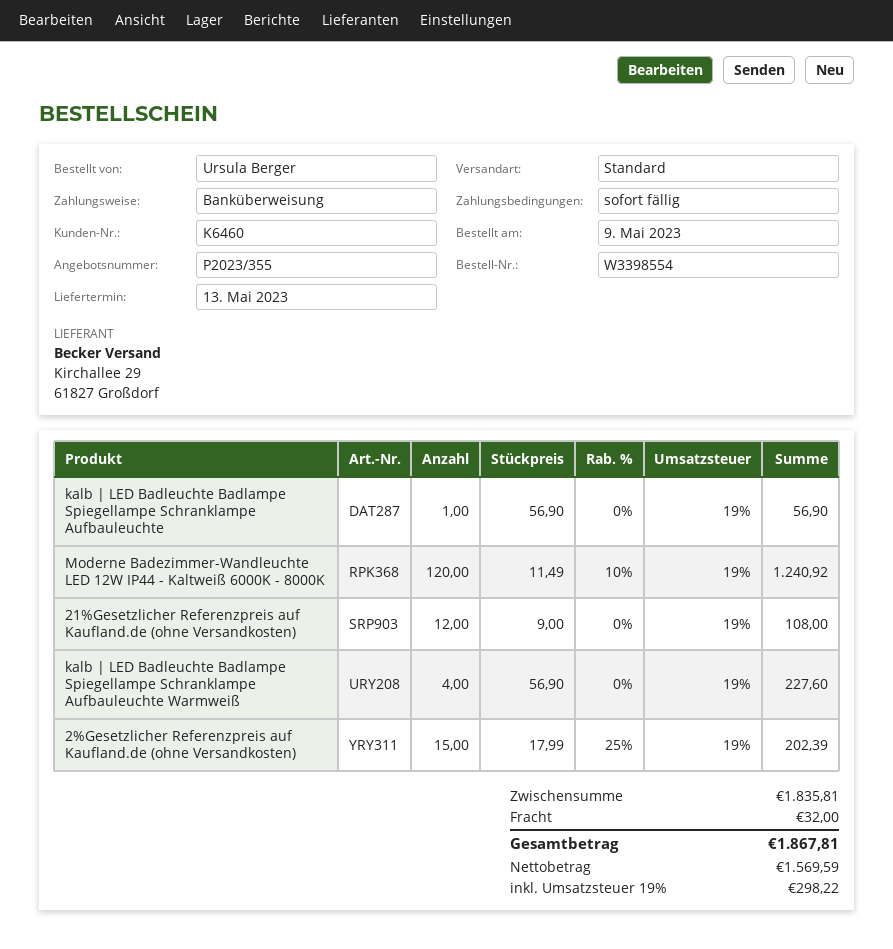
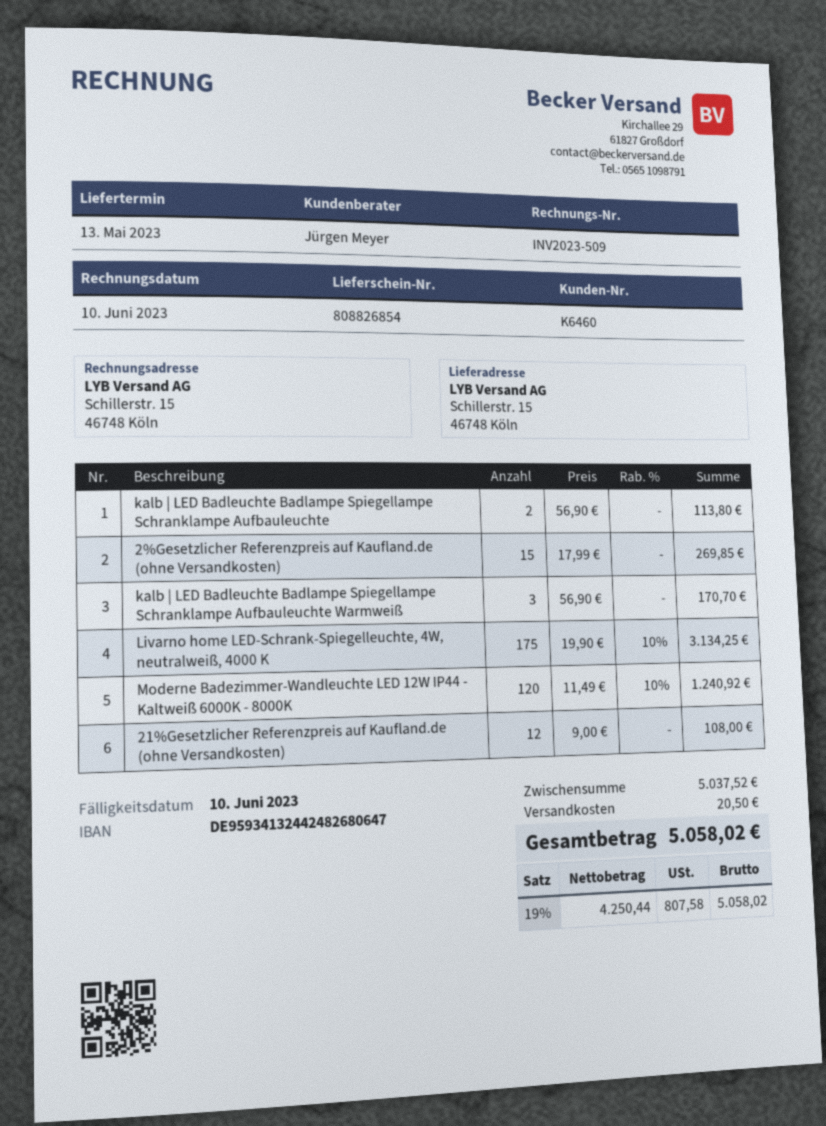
kalb | LED Badleuchte Badlampe Spiegellampe Schranklampe Aufbauleuchte: 1 x 56.90 = 56.90 -> 2 x 56.90 = 113.80
kalb | LED Badleuchte Badlampe Spiegellampe Schranklampe Aufbauleuchte Warmweiß: 4 x 56.90 = 227.60 -> 3 x 56.90 = 170.70
2%Gesetzlicher Referenzpreis auf Kaufland.de (ohne Versandkosten): 15 x 17.99 - 25% = 202.39 -> 15 x 17.99 = 269.85
Livarno home LED-Schrank-Spiegelleuchte, 4W, neutralweiß, 4000 K: none -> 175 x 19.90 - 10% = 3134.25
subtotal: 1835.81 -> 5037.52
shipping: 32.00 -> 20.50
net: 1569.59 -> 4250.44
tax: 19% = 298.22 -> 19% = 807.58
total: 1867.81 -> 5058.02

